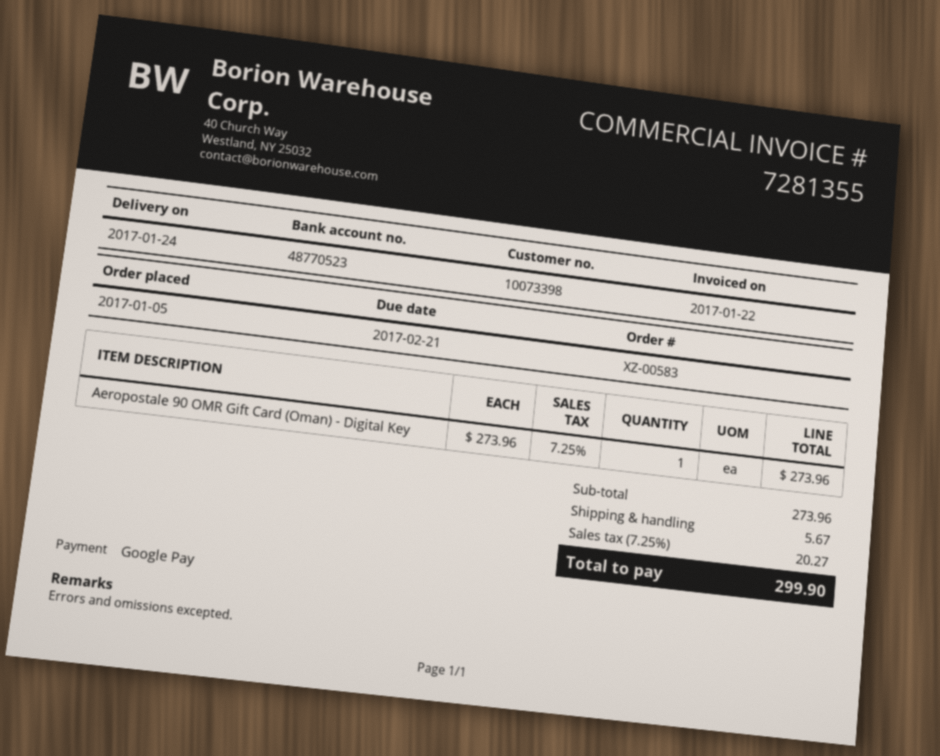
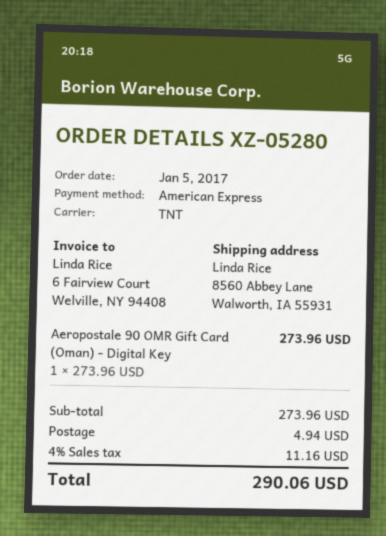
order number: XZ-00583 -> XZ-05280
payment method: Google Pay -> American Express
shipping: 5.67 -> 4.94
tax: 7.25% = 20.27 -> 4% = 11.16
total: 299.90 -> 290.06

